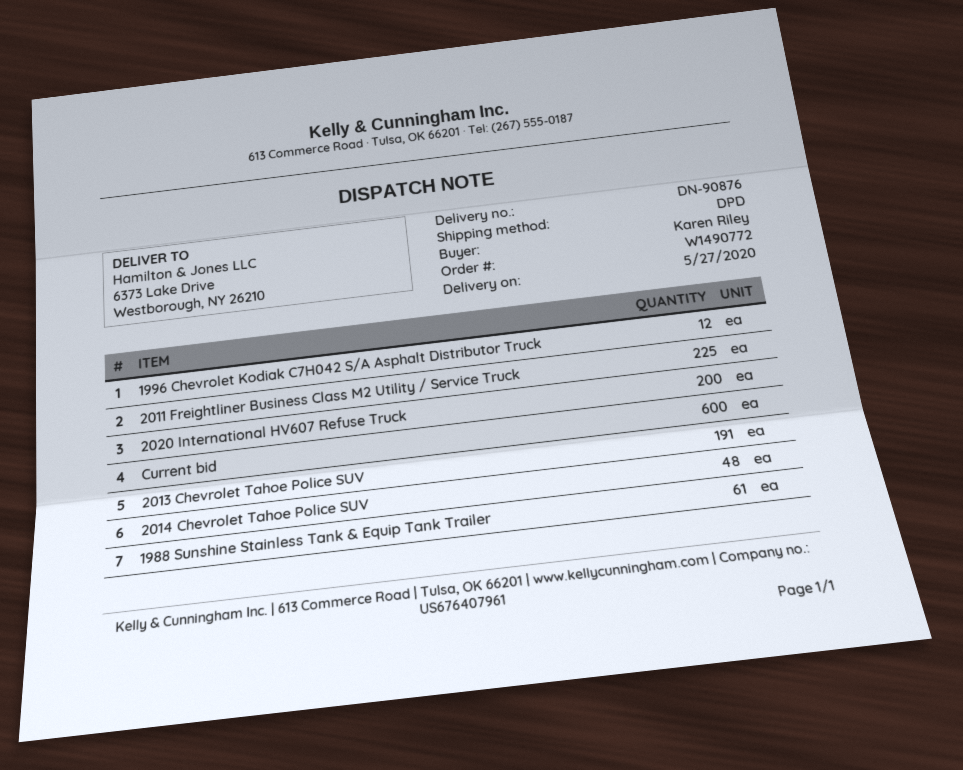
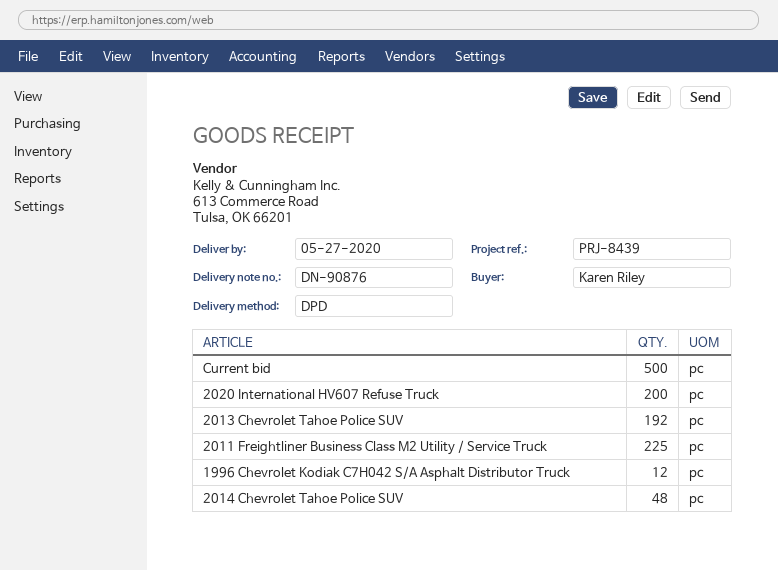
Current bid: 600 -> 500
2013 Chevrolet Tahoe Police SUV: 191 -> 192
1988 Sunshine Stainless Tank & Equip Tank Trailer: 61 -> none

